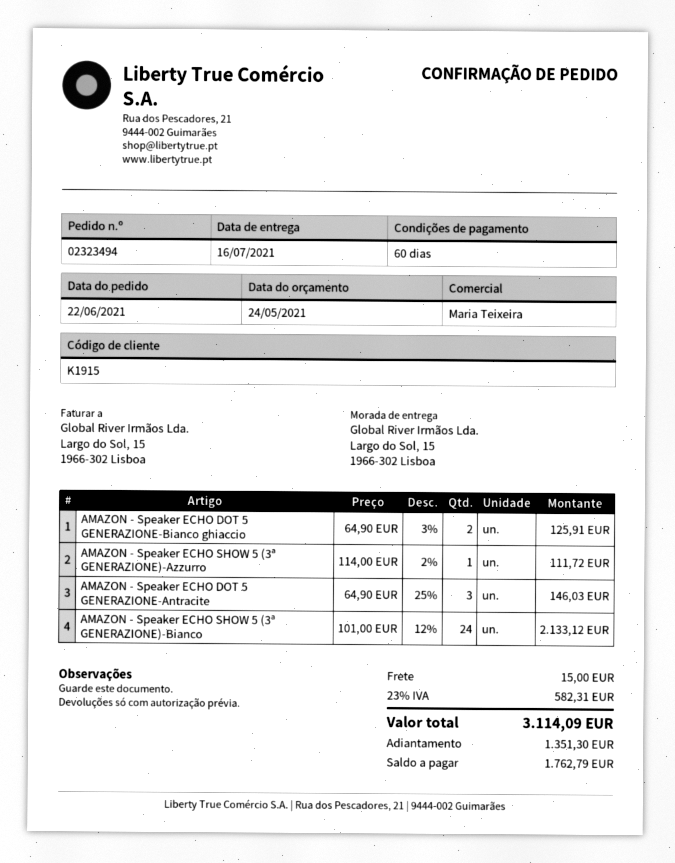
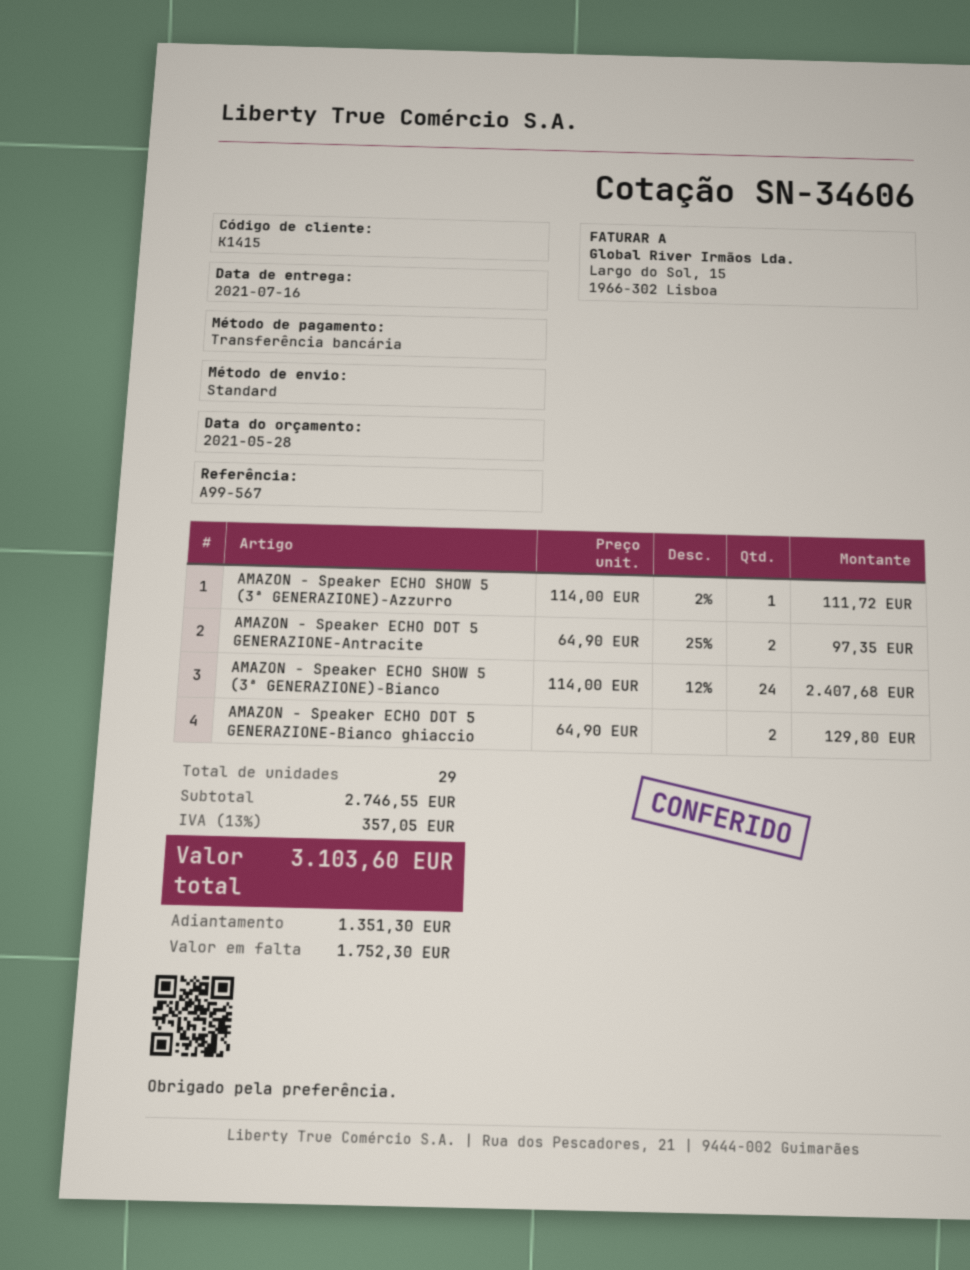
quote date: 2021-05-24 -> 2021-05-28
customer number: K1915 -> K1415
AMAZON - Speaker ECHO DOT 5 GENERAZIONE-Bianco ghiaccio: 2 x 64.90 - 3% = 125.91 -> 2 x 64.90 = 129.80
AMAZON - Speaker ECHO DOT 5 GENERAZIONE-Antracite: 3 x 64.90 - 25% = 146.03 -> 2 x 64.90 - 25% = 97.35
AMAZON - Speaker ECHO SHOW 5 (3ª GENERAZIONE)-Bianco: 24 x 101.00 - 12% = 2133.12 -> 24 x 114.00 - 12% = 2407.68
shipping: 15.00 -> none
tax: 23% = 582.31 -> 13% = 357.05
total: 3114.09 -> 3103.60
balance: 1762.79 -> 1752.30

